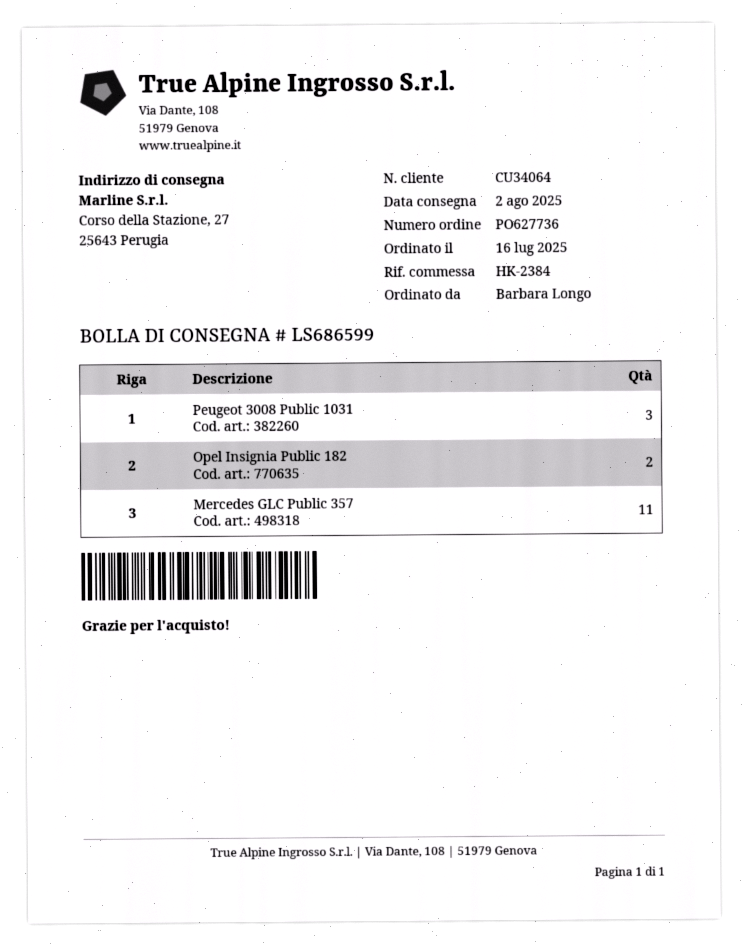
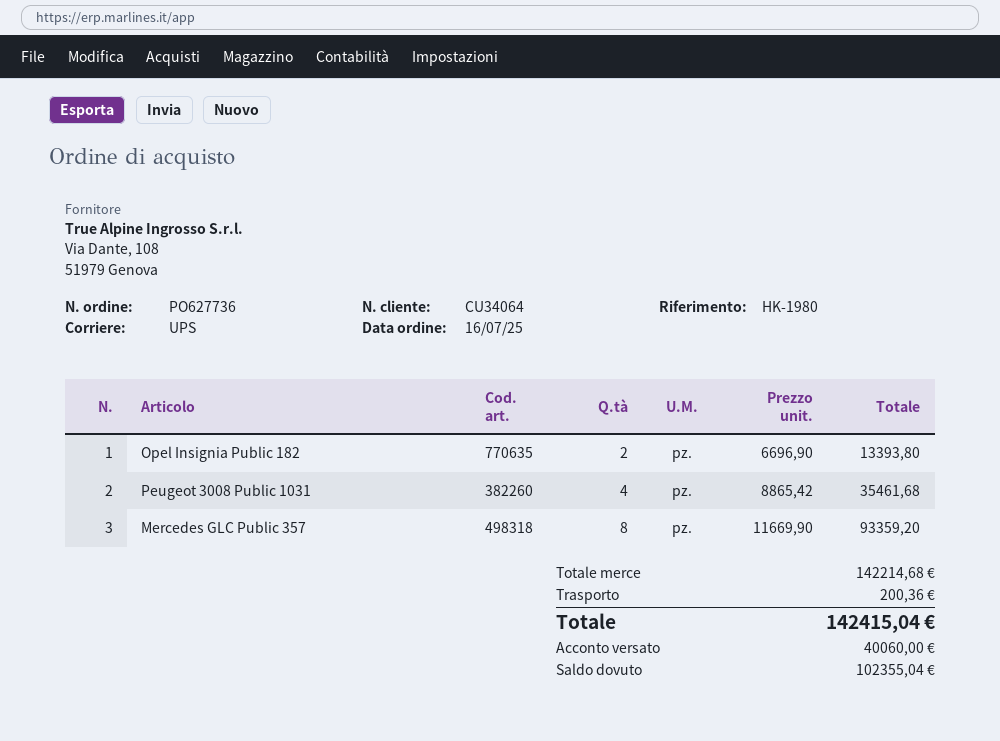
reference: HK-2384 -> HK-1980
Peugeot 3008 Public 1031: 3 -> 4
Mercedes GLC Public 357: 11 -> 8

